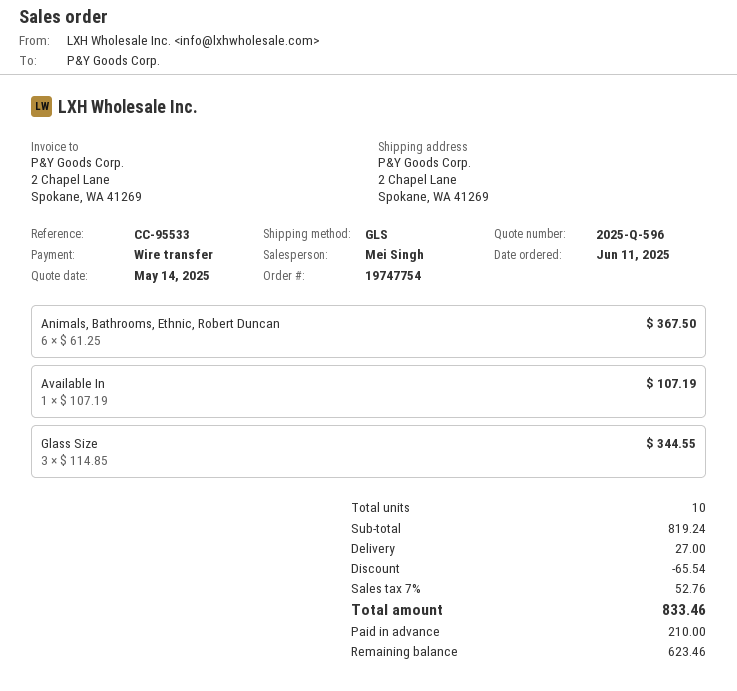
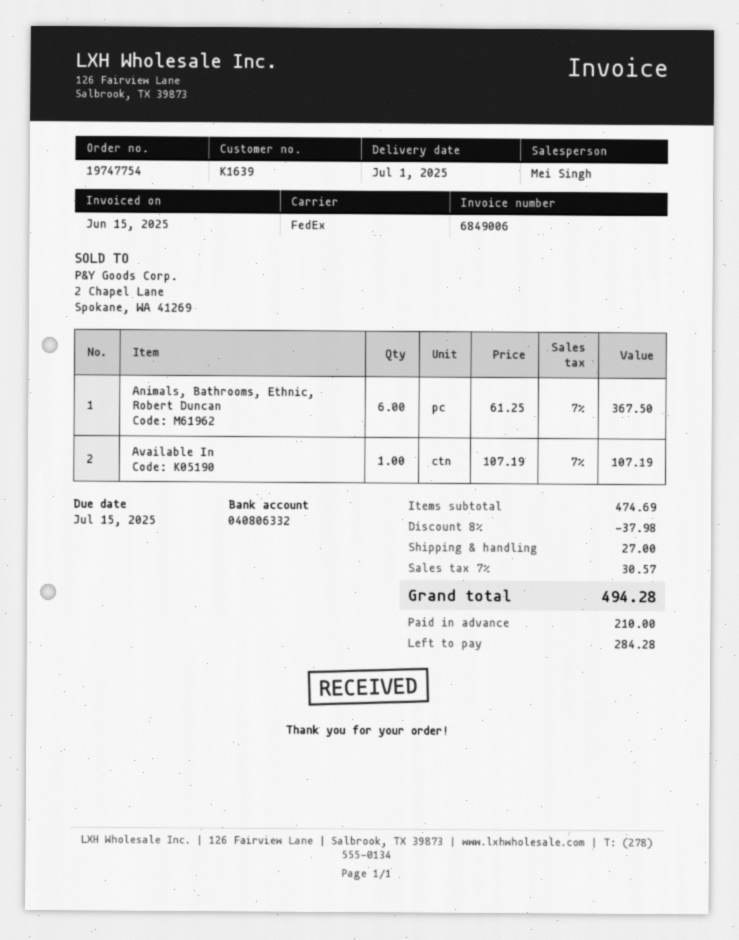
shipping method: GLS -> FedEx
Glass Size: 3 x 114.85 = 344.55 -> none
subtotal: 819.24 -> 474.69
discount: 65.54 -> 37.98
tax: 7% = 52.76 -> 7% = 30.57
total: 833.46 -> 494.28
balance: 623.46 -> 284.28

